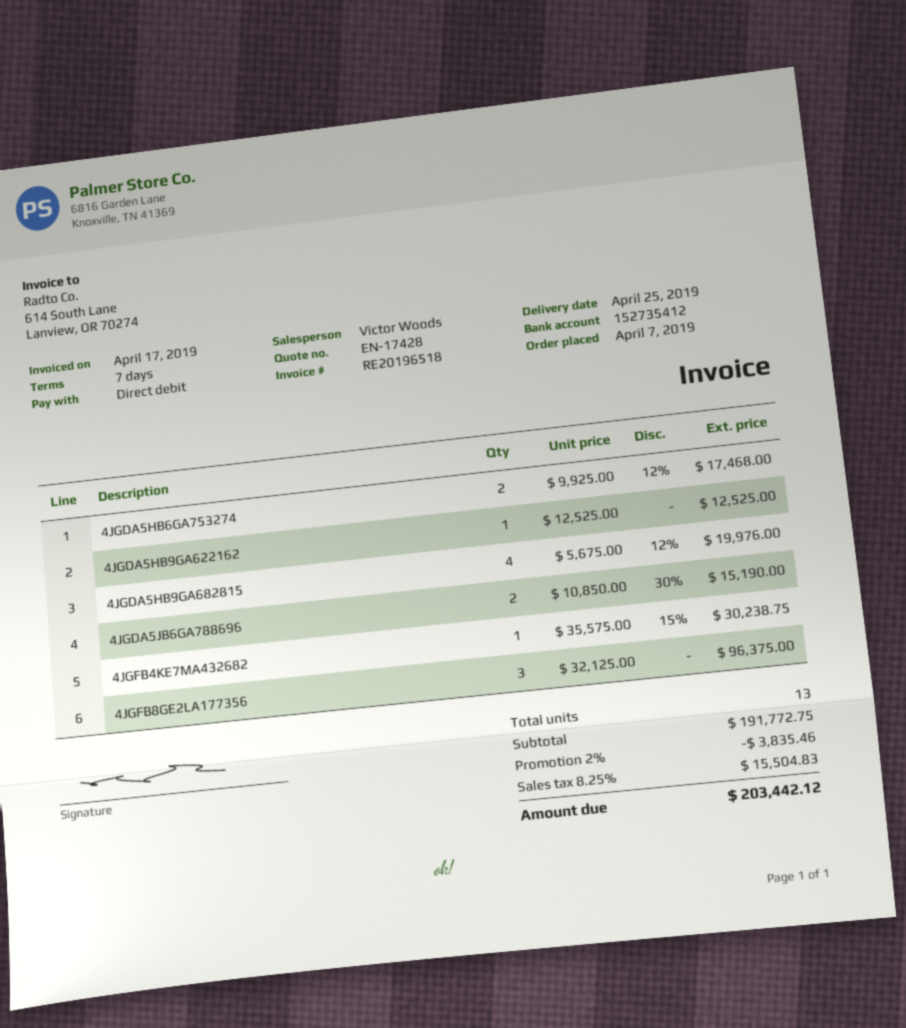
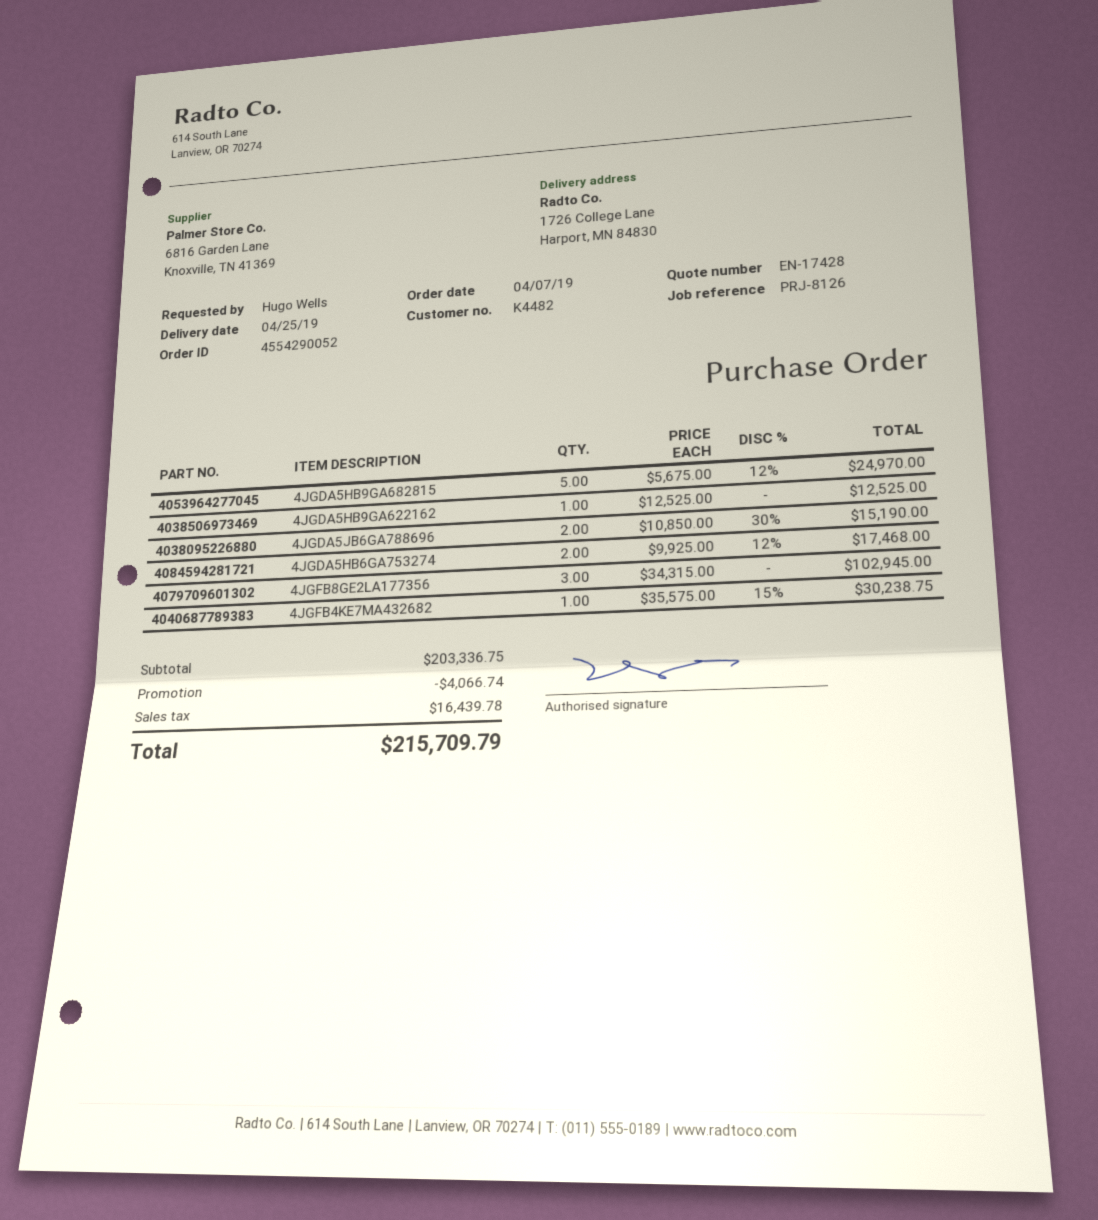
4JGDA5HB9GA682815: 4 x 5675.00 - 12% = 19976.00 -> 5 x 5675.00 - 12% = 24970.00
4JGFB8GE2LA177356: 3 x 32125.00 = 96375.00 -> 3 x 34315.00 = 102945.00
subtotal: 191772.75 -> 203336.75
discount: 3835.46 -> 4066.74
tax: 15504.83 -> 16439.78
total: 203442.12 -> 215709.79

